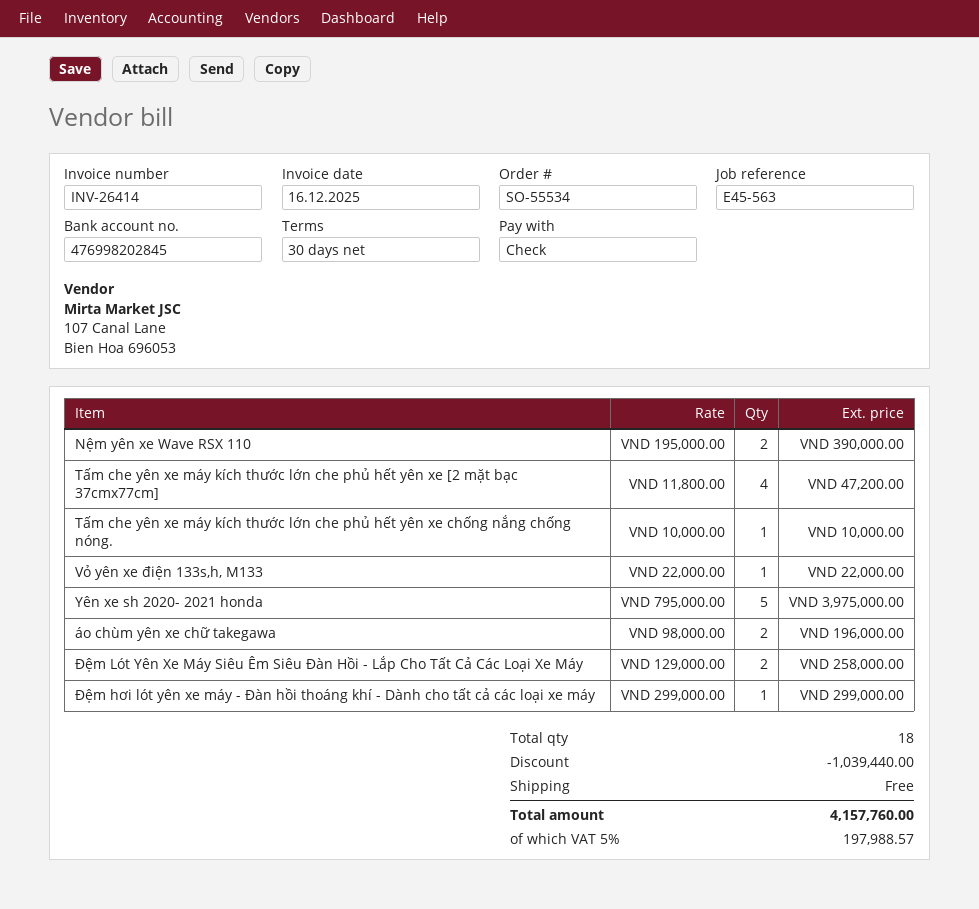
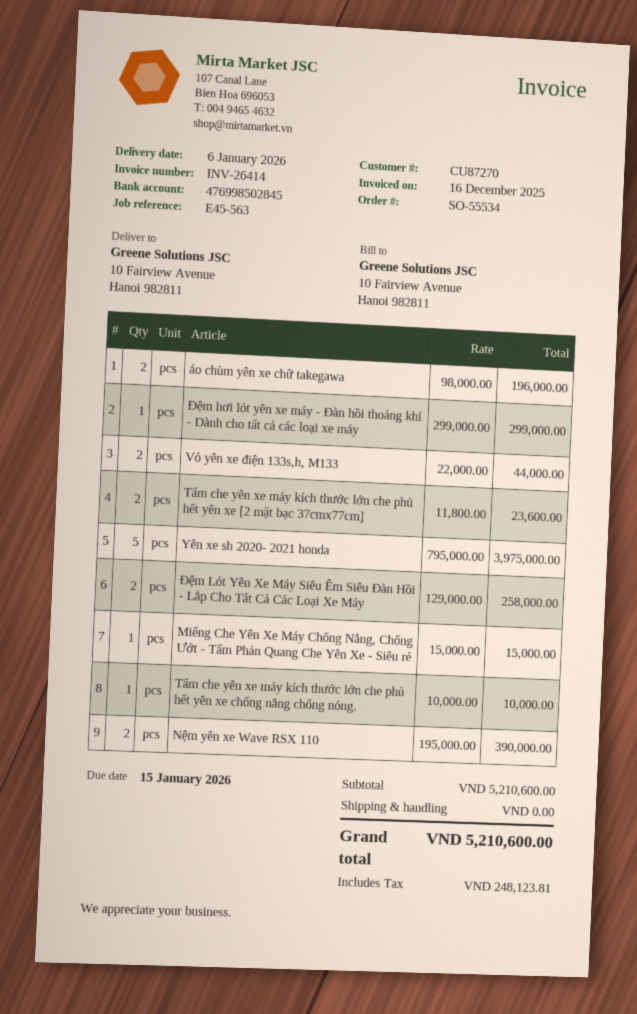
bank account: 476998202845 -> 476998502845
Tấm che yên xe máy kích thước lớn che phủ hết yên xe [2 mặt bạc 37cmx77cm]: 4 x 11800.00 = 47200.00 -> 2 x 11800.00 = 23600.00
Vỏ yên xe điện 133s,h, M133: 1 x 22000.00 = 22000.00 -> 2 x 22000.00 = 44000.00
Miếng Che Yên Xe Máy Chống Nắng, Chống Ướt - Tấm Phản Quang Che Yên Xe - Siêu rẻ: none -> 1 x 15000.00 = 15000.00
discount: 1039440.00 -> none
tax: 197988.57 -> 248123.81
total: 4157760.00 -> 5210600.00

